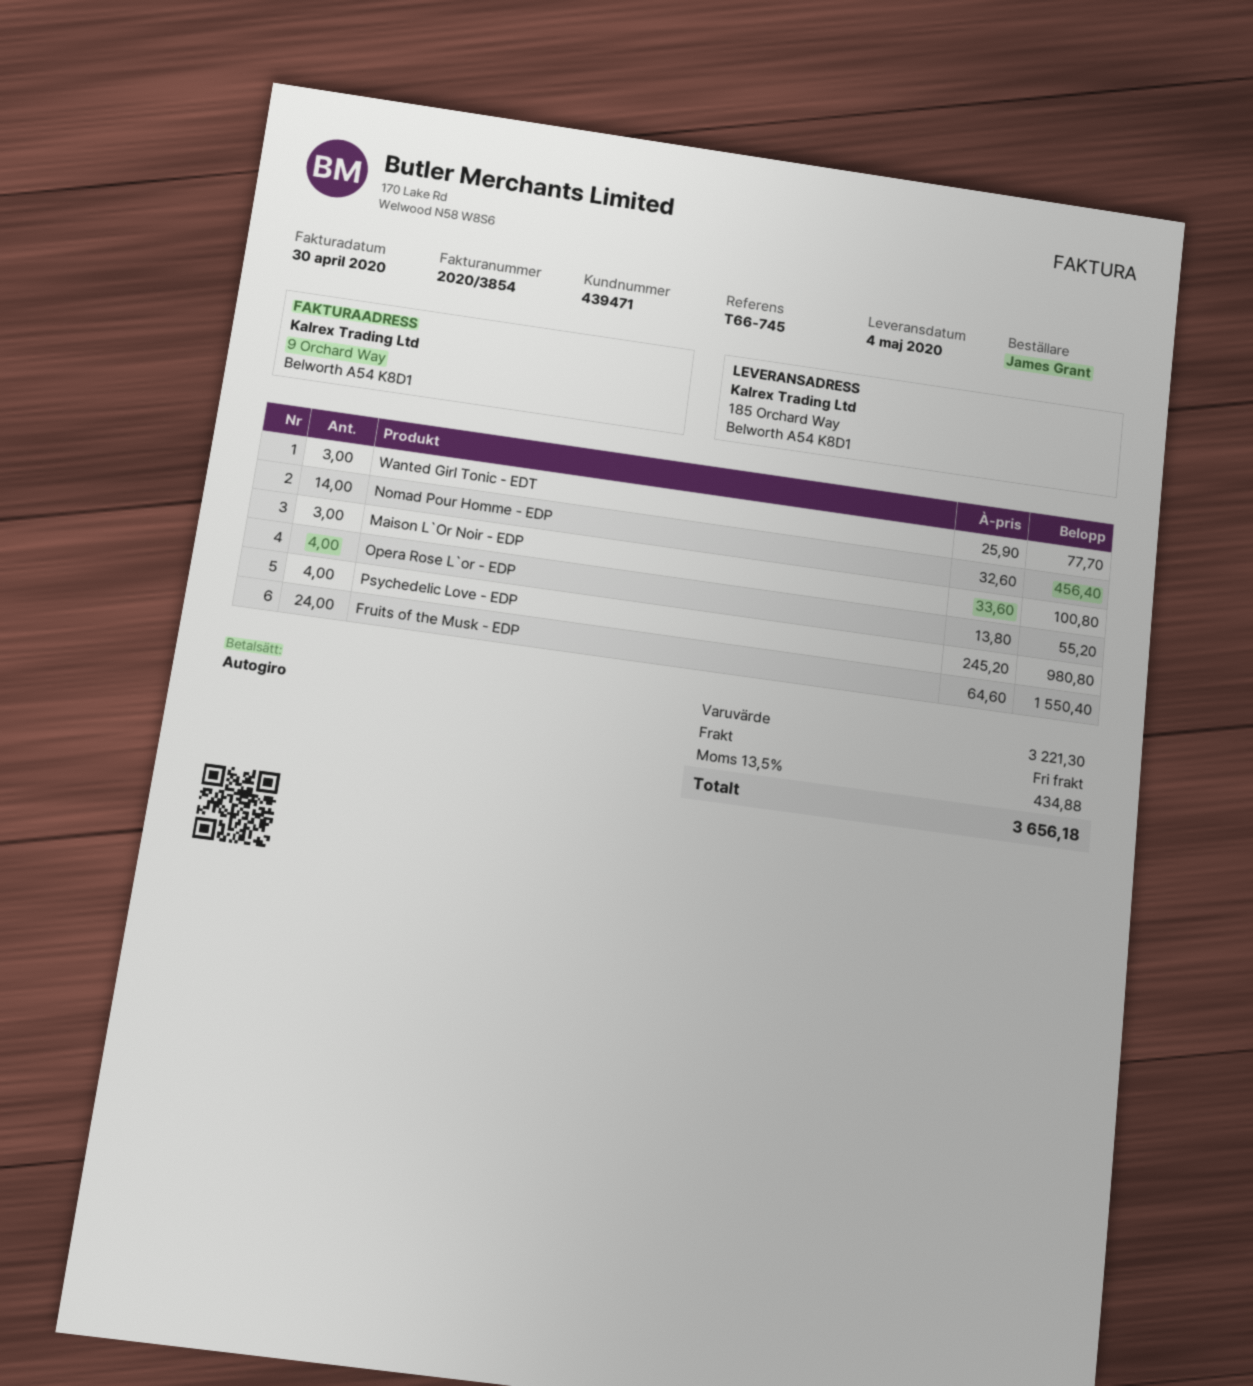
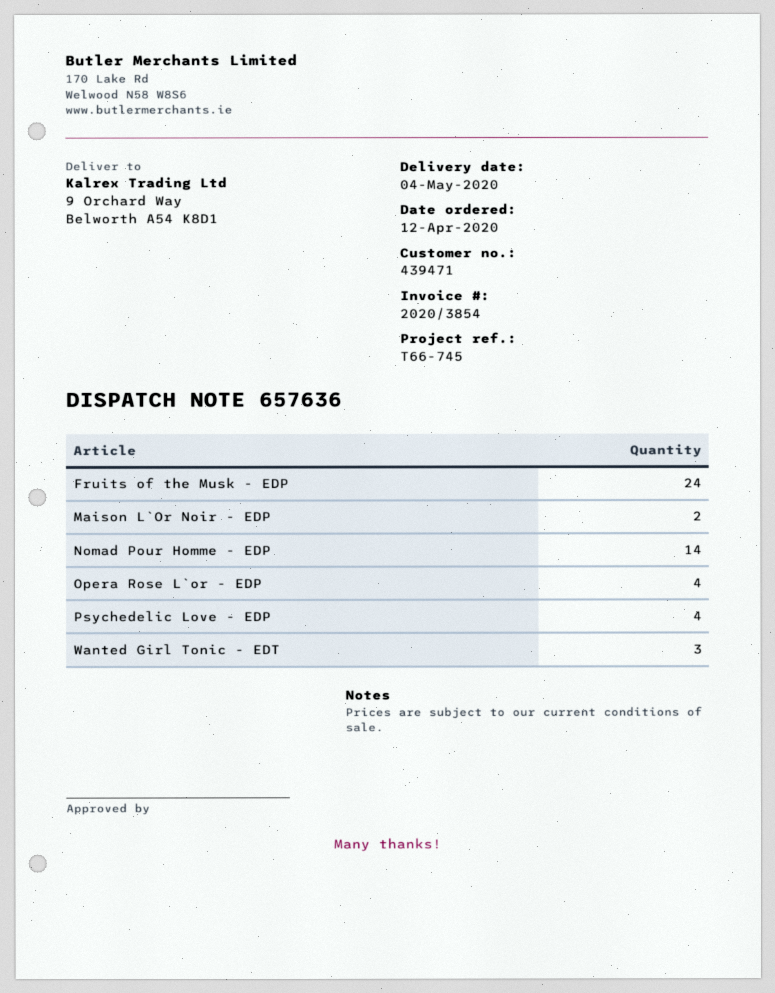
ship to: 185 Orchard Way, Belworth A54 K8D1 -> 9 Orchard Way, Belworth A54 K8D1
Maison L`Or Noir - EDP: 3 -> 2

